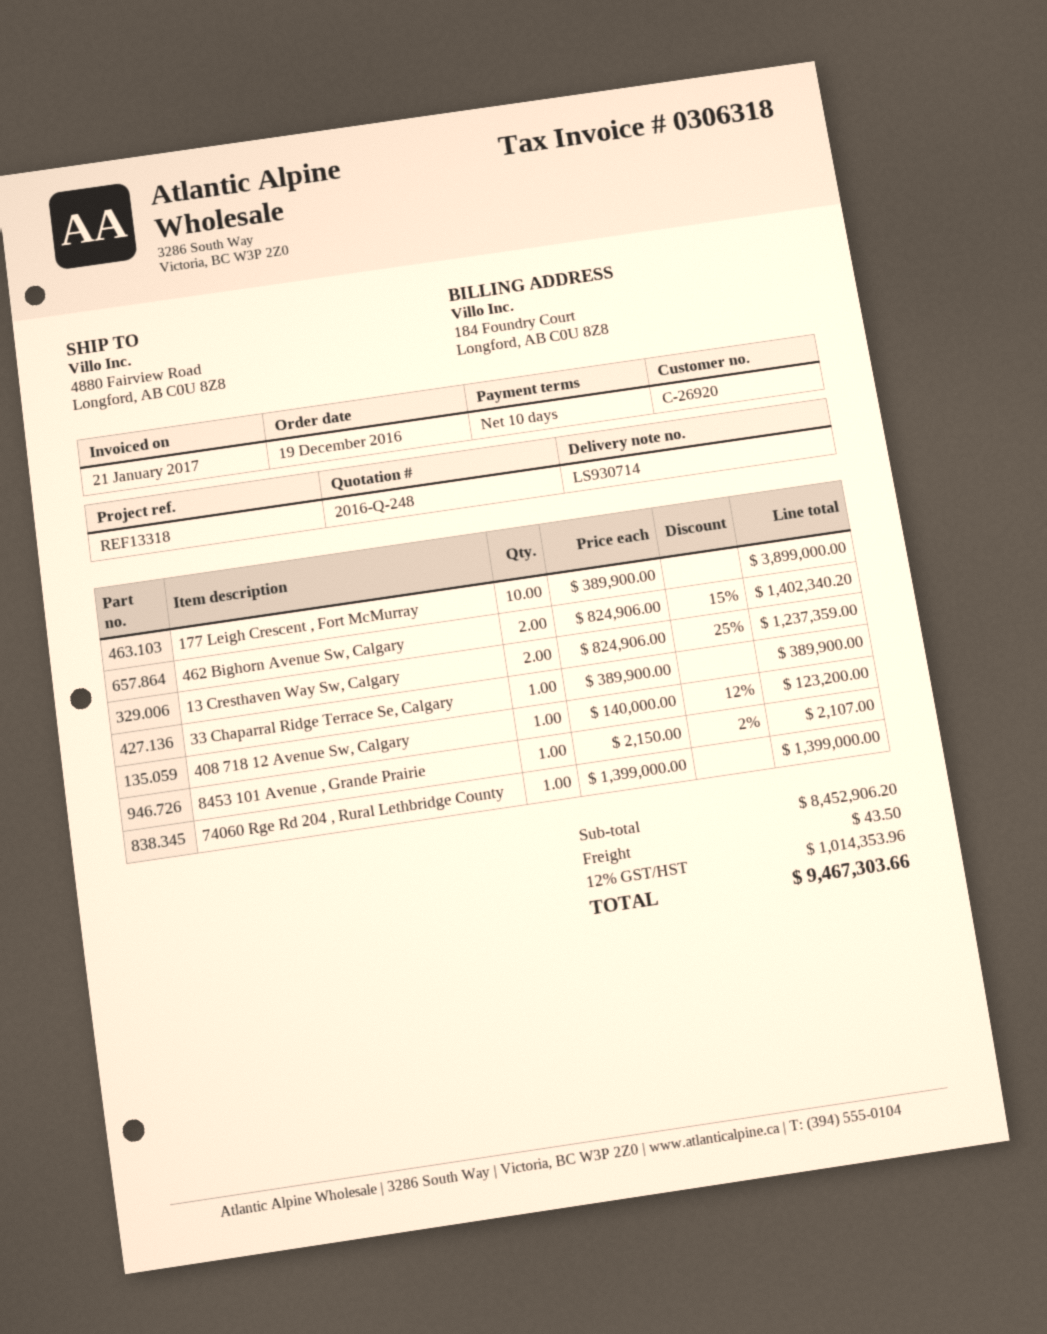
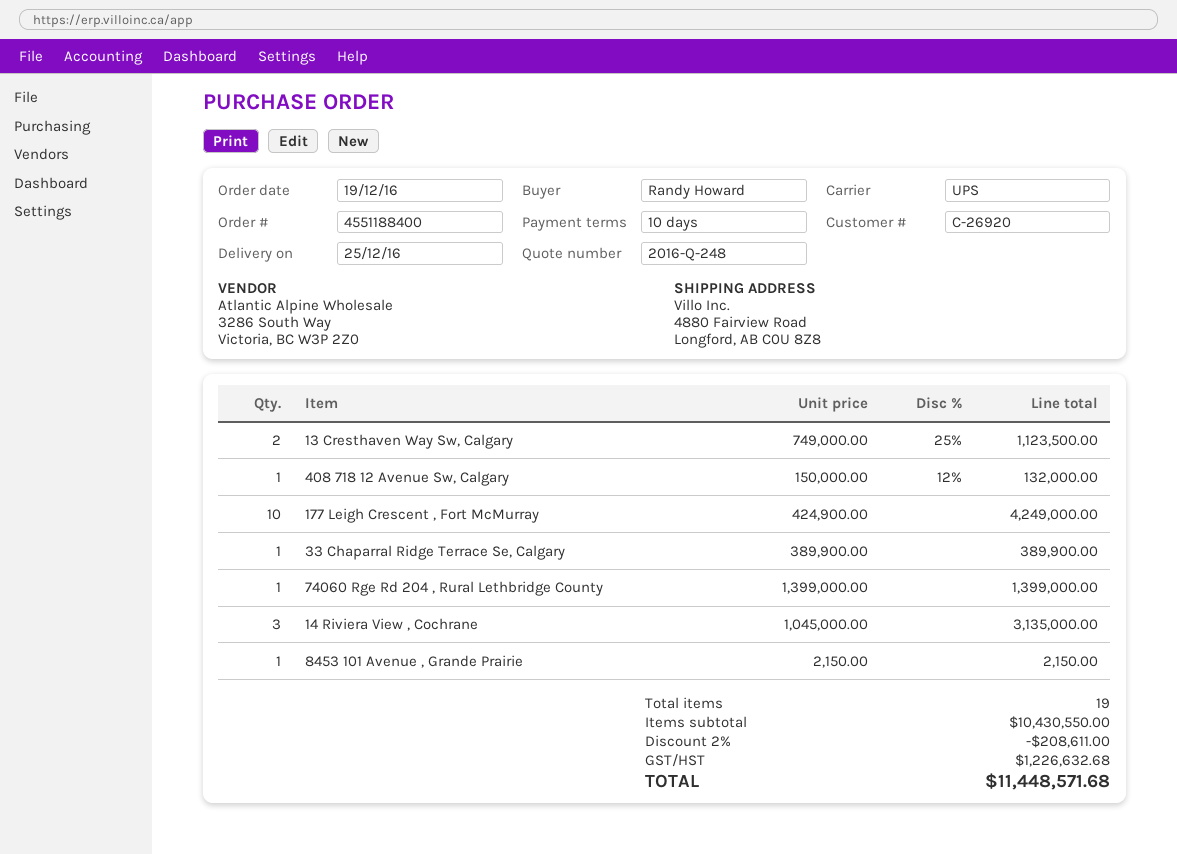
177 Leigh Crescent , Fort McMurray: 10 x 389900.00 = 3899000.00 -> 10 x 424900.00 = 4249000.00
462 Bighorn Avenue Sw, Calgary: 2 x 824906.00 - 15% = 1402340.20 -> none
13 Cresthaven Way Sw, Calgary: 2 x 824906.00 - 25% = 1237359.00 -> 2 x 749000.00 - 25% = 1123500.00
408 718 12 Avenue Sw, Calgary: 1 x 140000.00 - 12% = 123200.00 -> 1 x 150000.00 - 12% = 132000.00
8453 101 Avenue , Grande Prairie: 1 x 2150.00 - 2% = 2107.00 -> 1 x 2150.00 = 2150.00
14 Riviera View , Cochrane: none -> 3 x 1045000.00 = 3135000.00
subtotal: 8452906.20 -> 10430550.00
discount: none -> 2% = 208611.00
shipping: 43.50 -> none
tax: 1014353.96 -> 1226632.68
total: 9467303.66 -> 11448571.68

